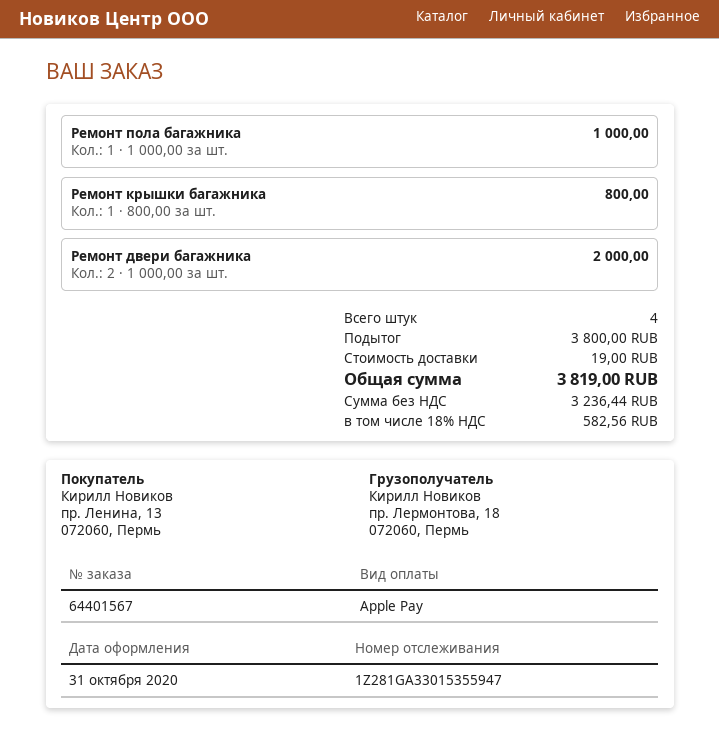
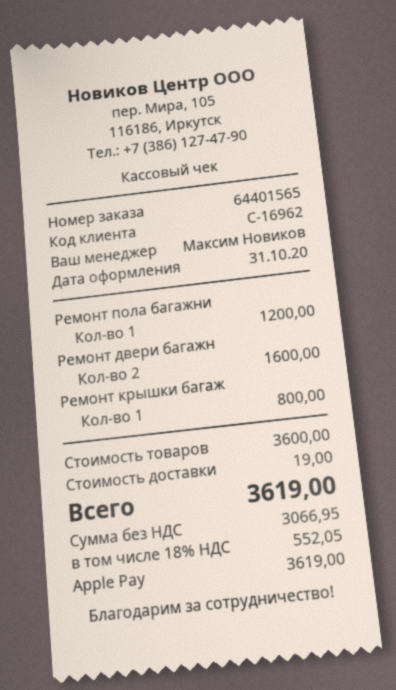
order number: 64401567 -> 64401565
Ремонт пола багажника: 1 for 1000.00 -> 1 for 1200.00
Ремонт двери багажника: 2 for 2000.00 -> 2 for 1600.00
subtotal: 3800.00 -> 3600.00
net: 3236.44 -> 3066.95
tax: 18% = 582.56 -> 18% = 552.05
total: 3819.00 -> 3619.00

